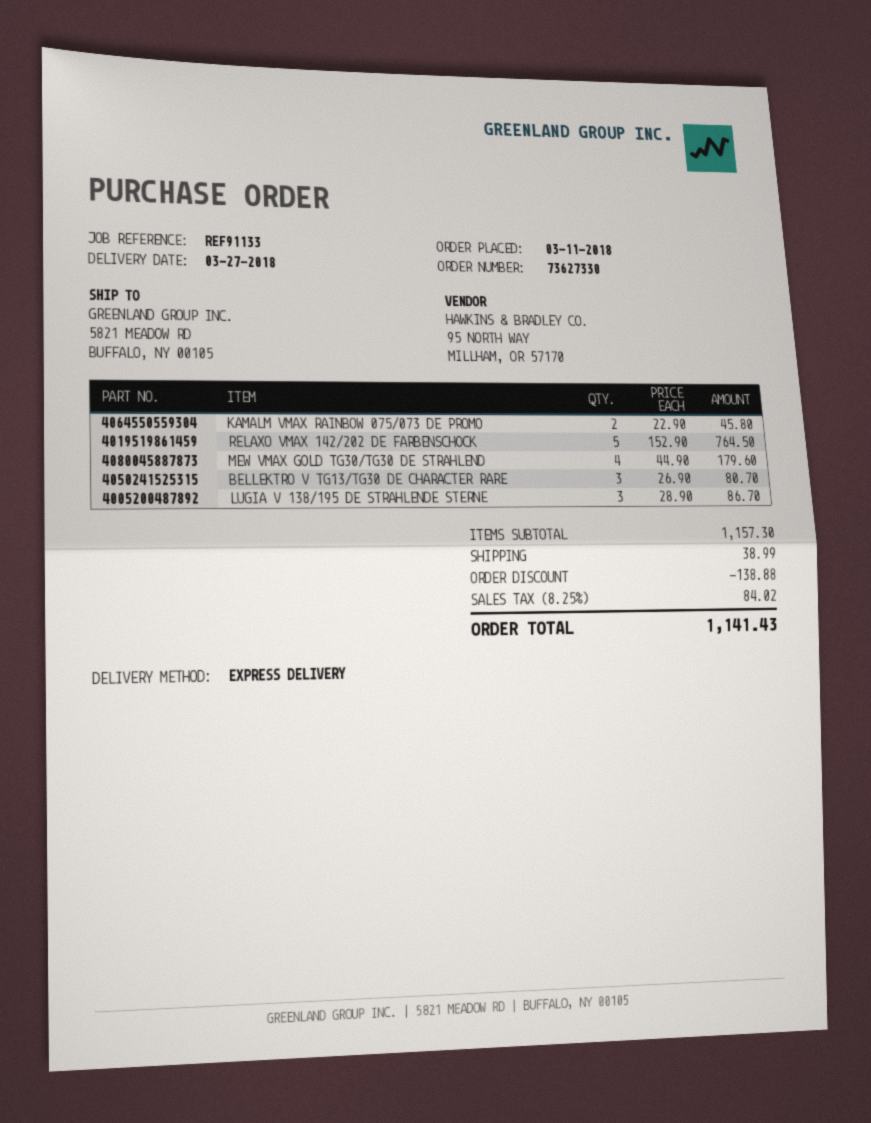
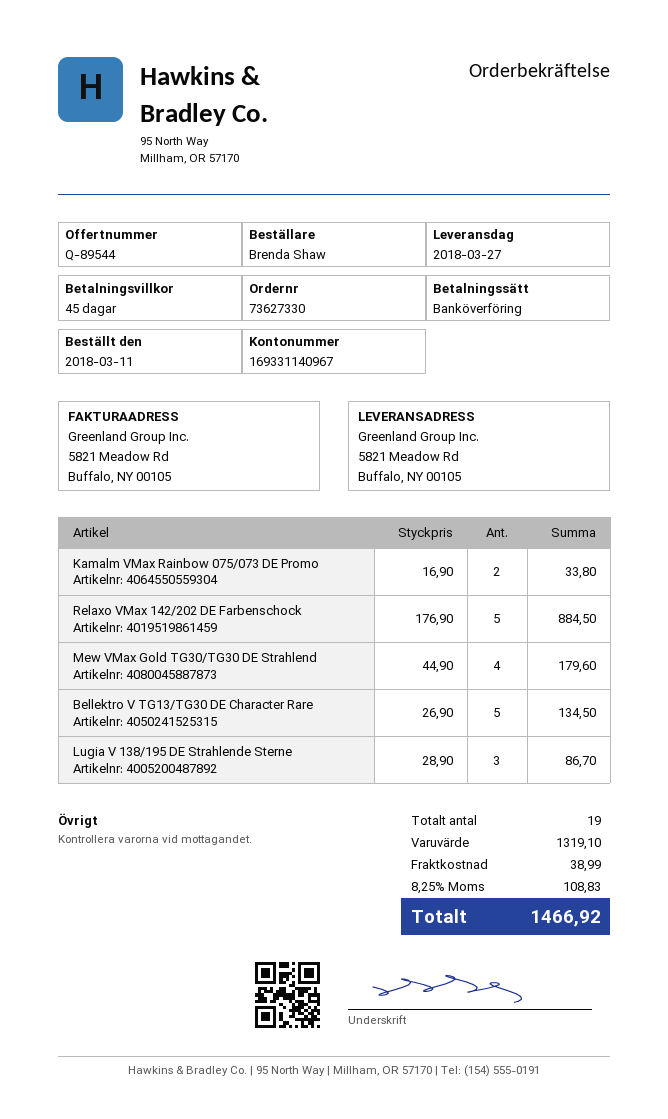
KAMALM VMAX RAINBOW 075/073 DE PROMO: 2 x 22.90 = 45.80 -> 2 x 16.90 = 33.80
RELAXO VMAX 142/202 DE FARBENSCHOCK: 5 x 152.90 = 764.50 -> 5 x 176.90 = 884.50
BELLEKTRO V TG13/TG30 DE CHARACTER RARE: 3 x 26.90 = 80.70 -> 5 x 26.90 = 134.50
subtotal: 1157.30 -> 1319.10
discount: 138.88 -> none
tax: 8.25% = 84.02 -> 8.25% = 108.83
total: 1141.43 -> 1466.92

